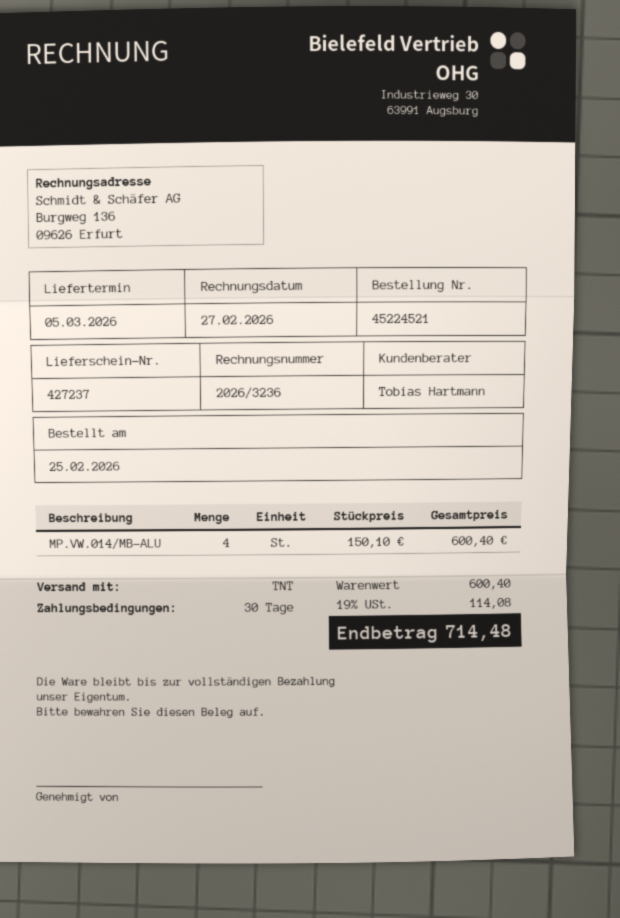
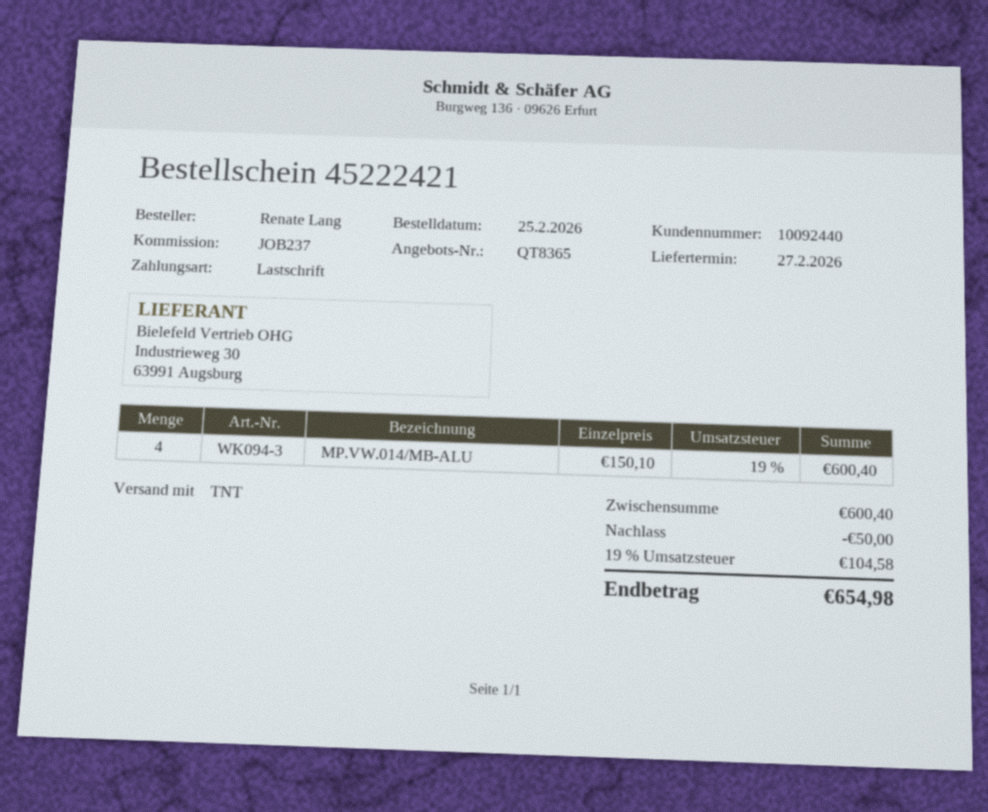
order number: 45224521 -> 45222421
delivery date: 2026-03-05 -> 2026-02-27
discount: none -> 50.00
tax: 19% = 114.08 -> 19% = 104.58
total: 714.48 -> 654.98

